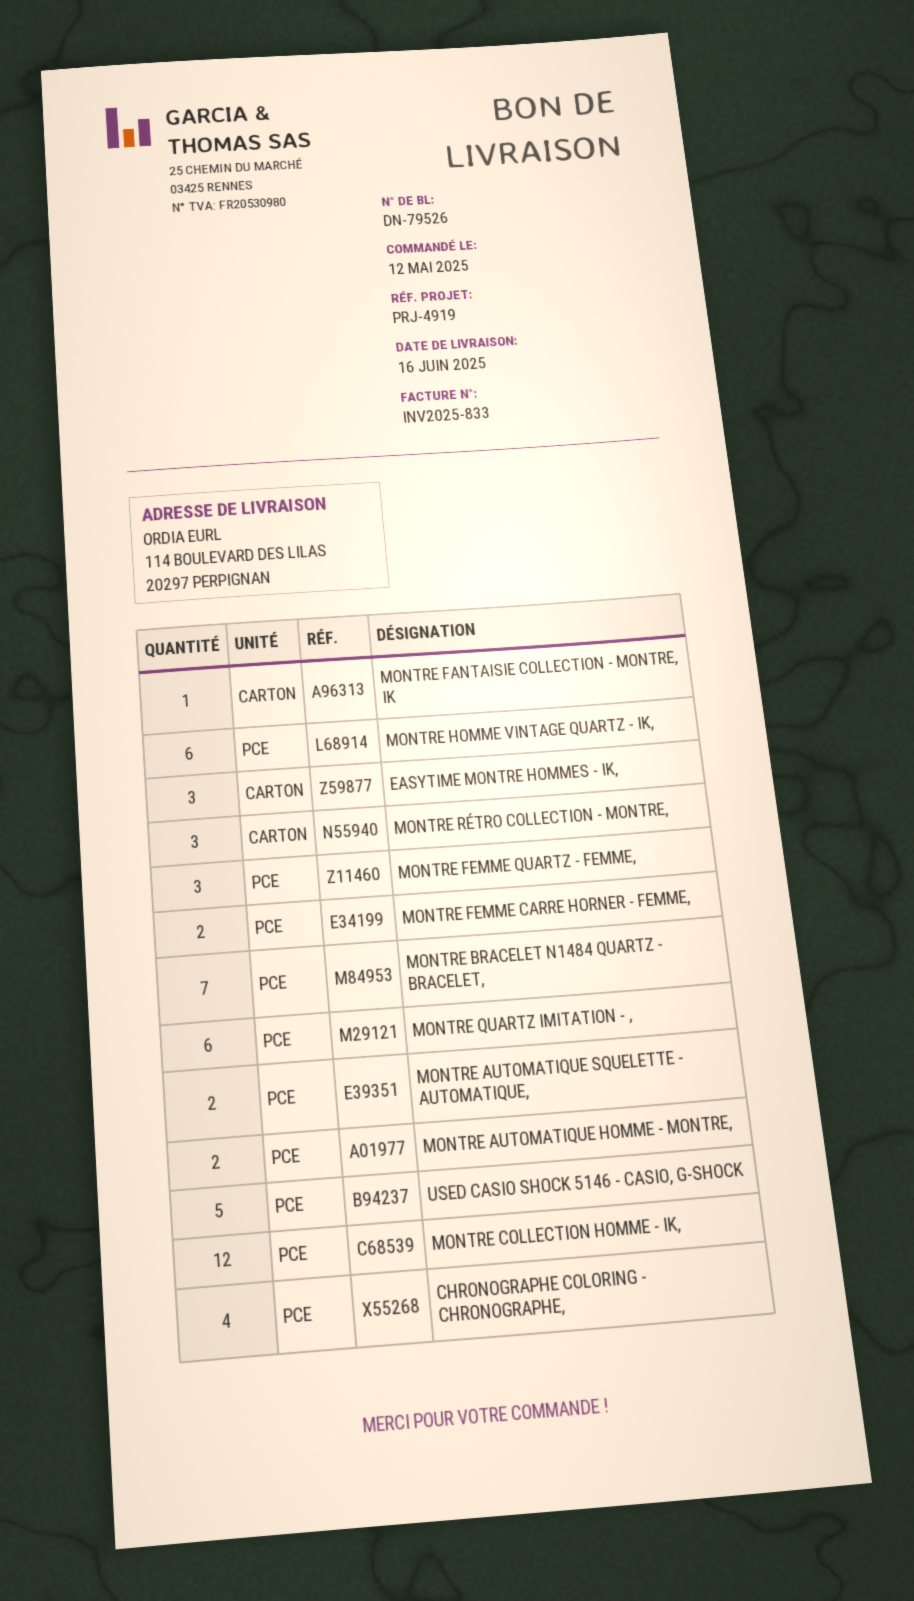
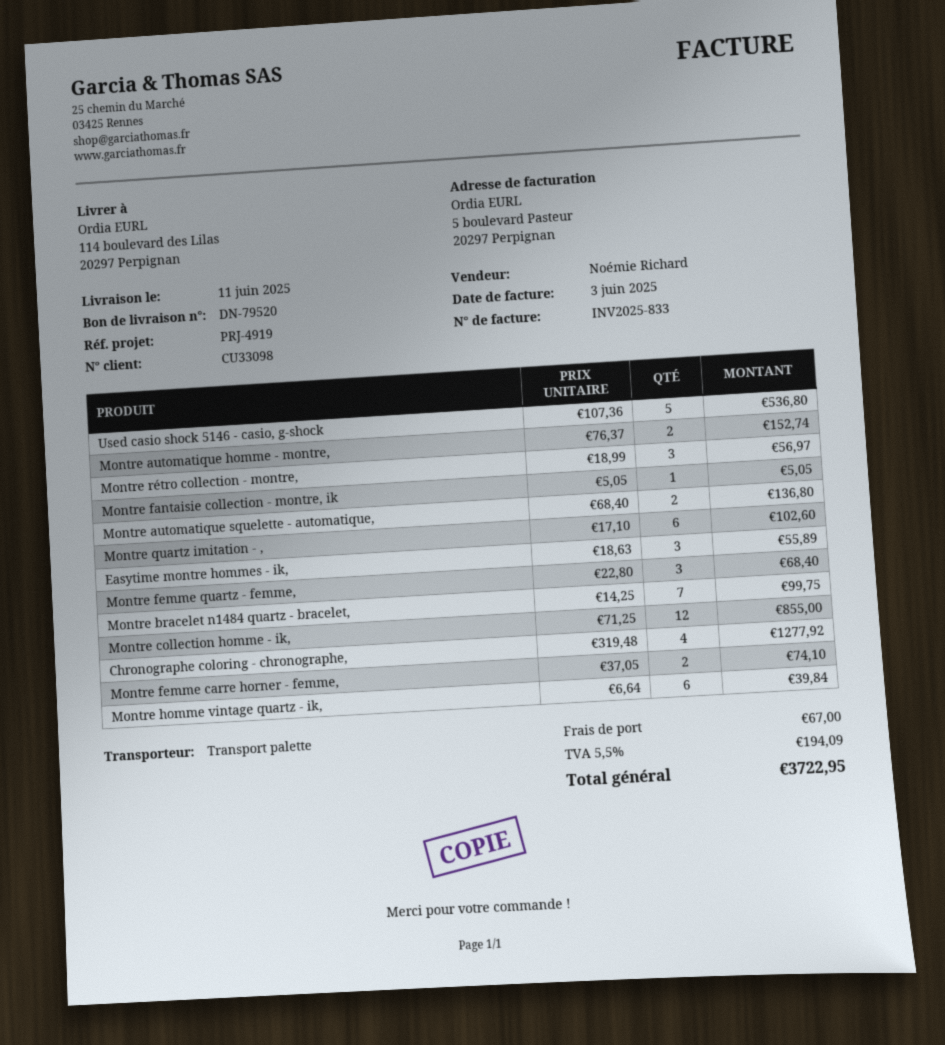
delivery note number: DN-79526 -> DN-79520
delivery date: 2025-06-16 -> 2025-06-11

